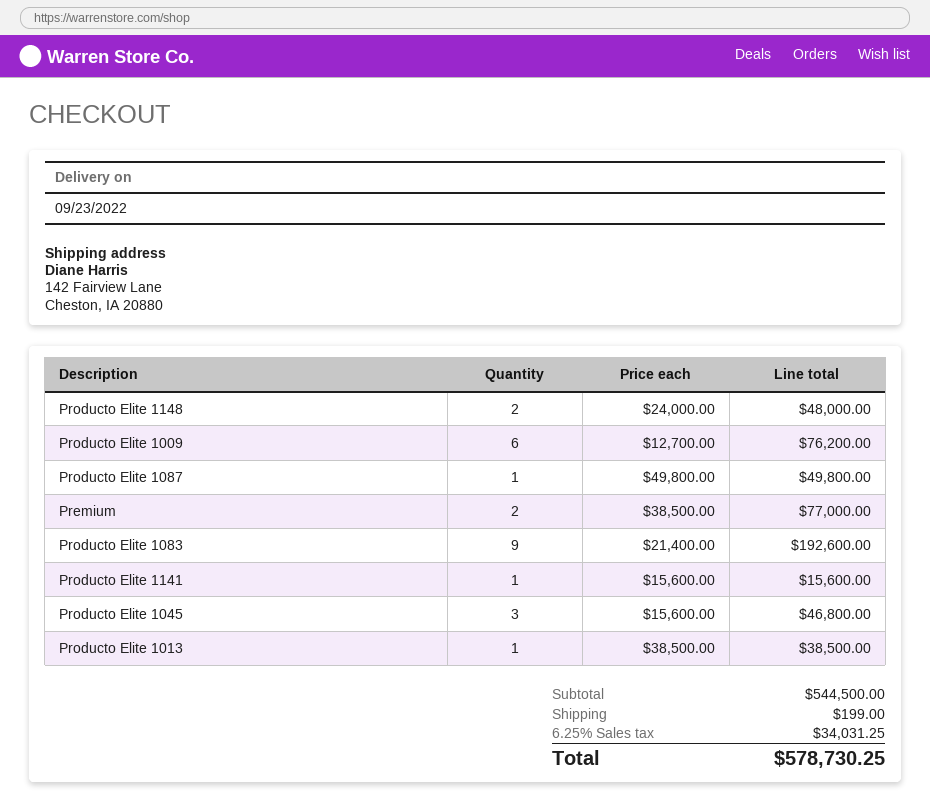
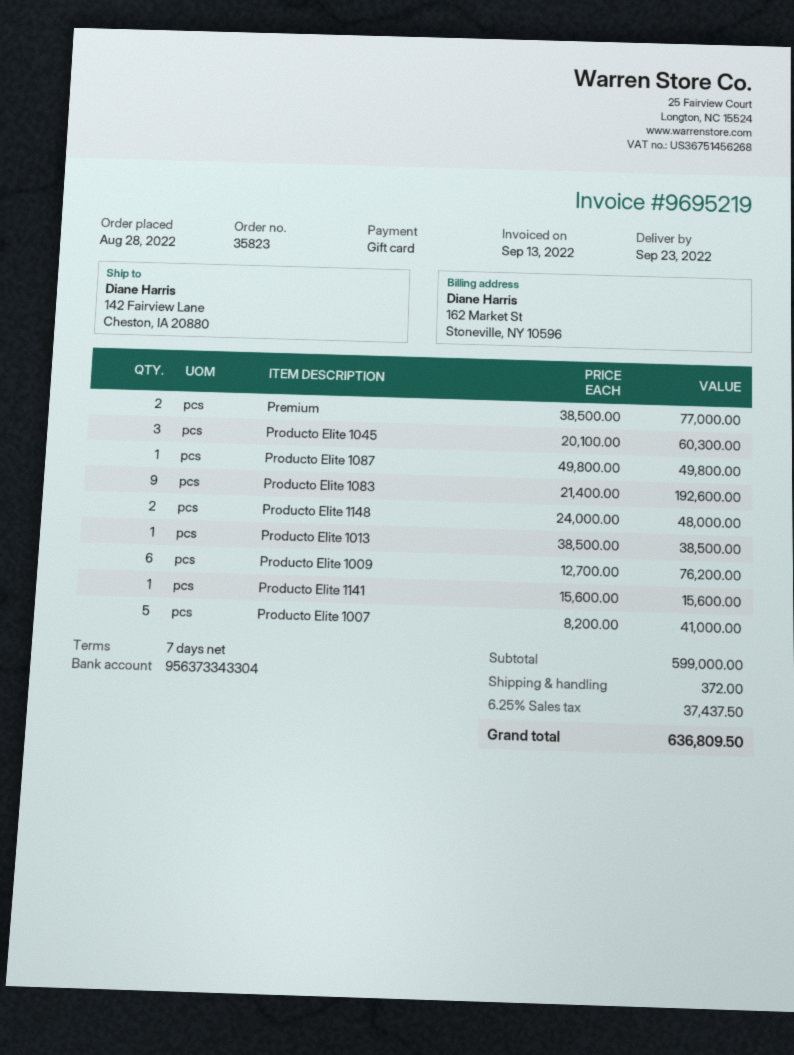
Producto Elite 1045: 3 x 15600.00 = 46800.00 -> 3 x 20100.00 = 60300.00
Producto Elite 1007: none -> 5 x 8200.00 = 41000.00
subtotal: 544500.00 -> 599000.00
shipping: 199.00 -> 372.00
tax: 6.25% = 34031.25 -> 6.25% = 37437.50
total: 578730.25 -> 636809.50

